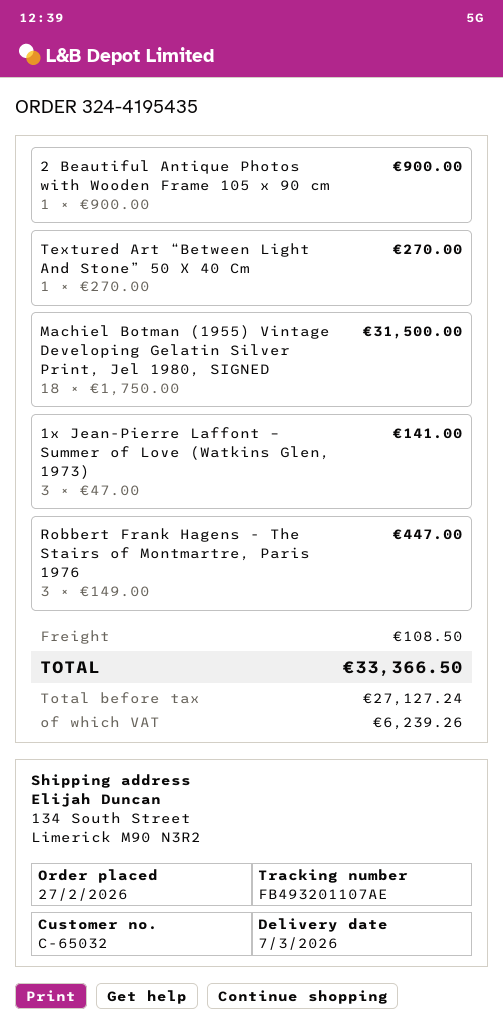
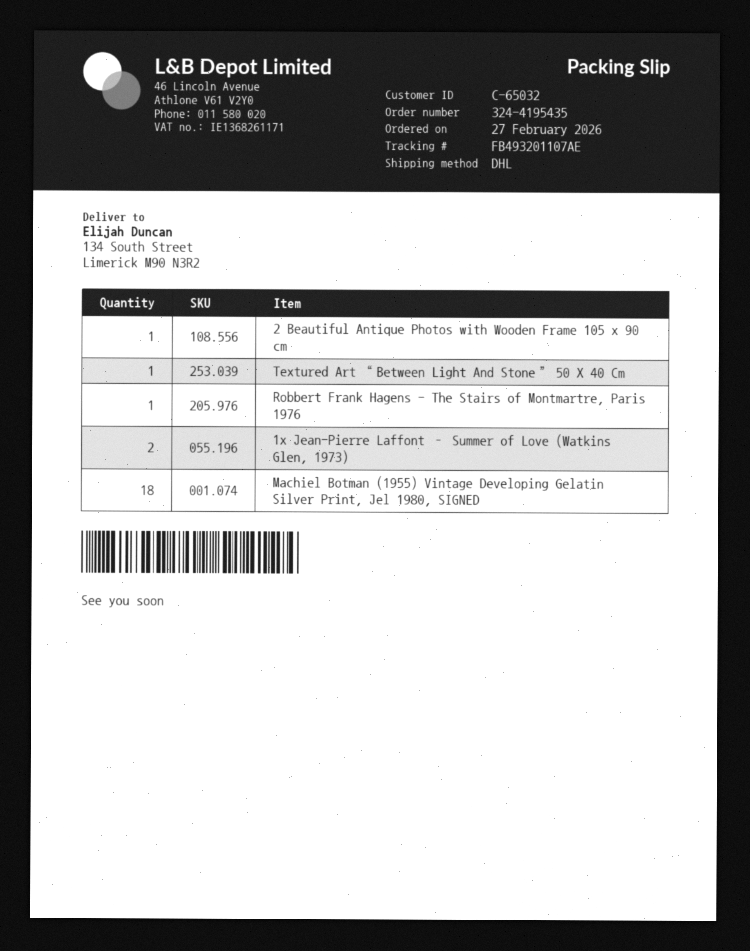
1x Jean-Pierre Laffont – Summer of Love (Watkins Glen, 1973): 3 -> 2
Robbert Frank Hagens - The Stairs of Montmartre, Paris 1976: 3 -> 1

